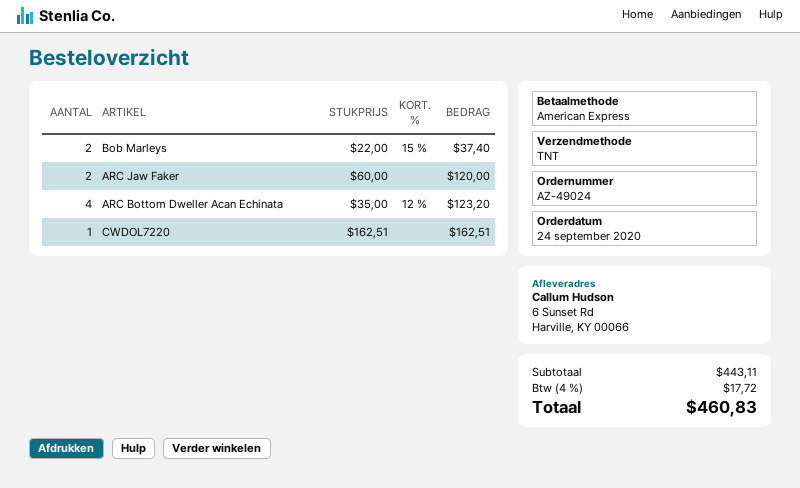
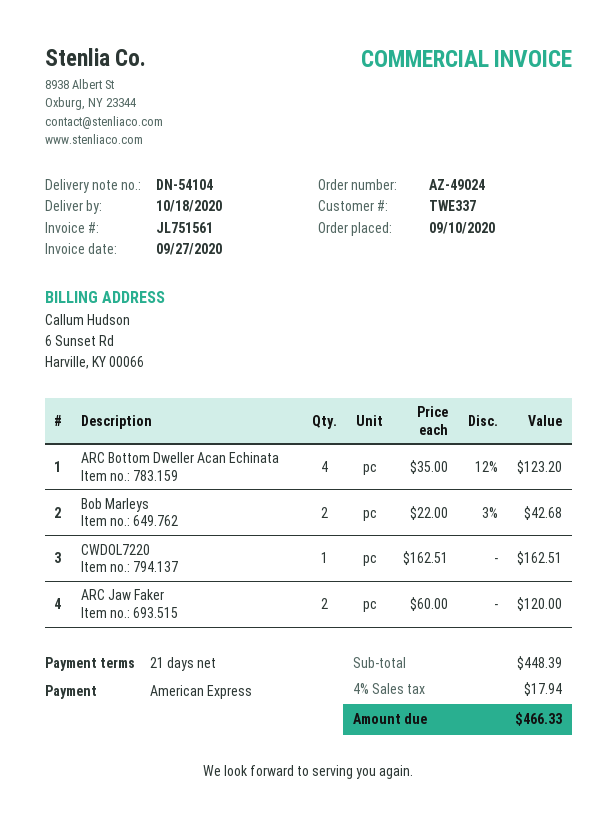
order date: 2020-09-24 -> 2020-09-10
Bob Marleys: 2 x 22.00 - 15% = 37.40 -> 2 x 22.00 - 3% = 42.68
subtotal: 443.11 -> 448.39
tax: 4% = 17.72 -> 4% = 17.94
total: 460.83 -> 466.33

